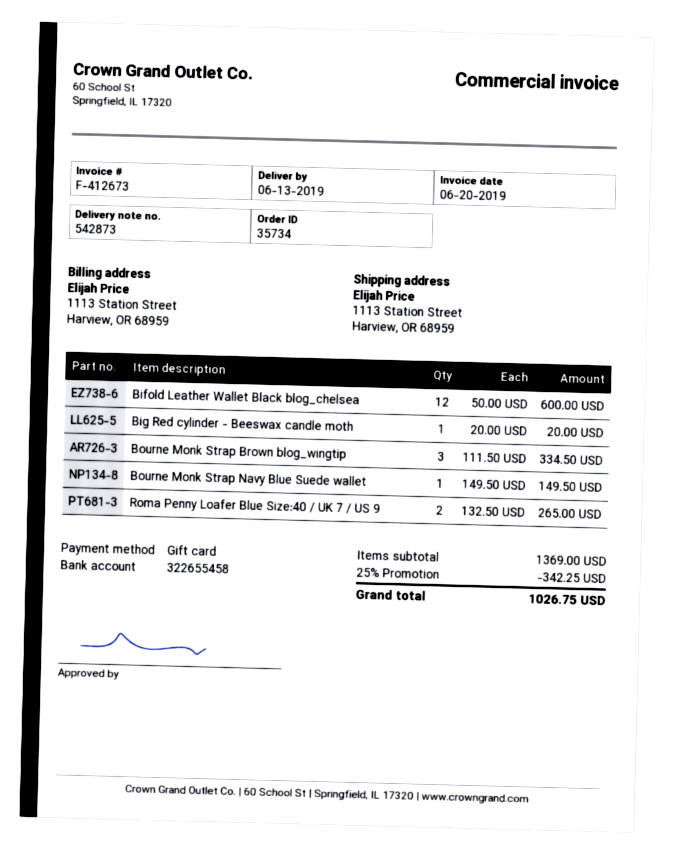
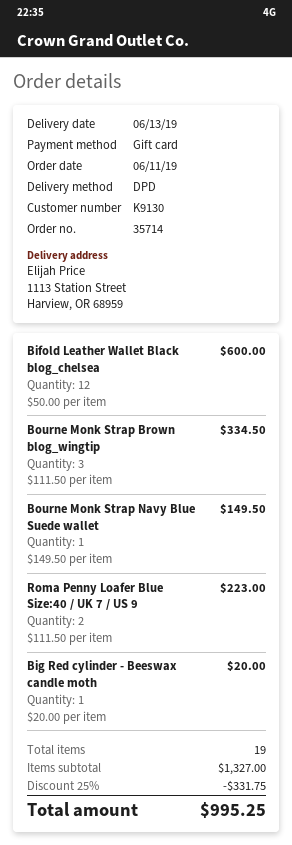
order number: 35734 -> 35714
Roma Penny Loafer Blue Size:40 / UK 7 / US 9: 2 x 132.50 = 265.00 -> 2 x 111.50 = 223.00
subtotal: 1369.00 -> 1327.00
discount: 25% = 342.25 -> 25% = 331.75
total: 1026.75 -> 995.25

